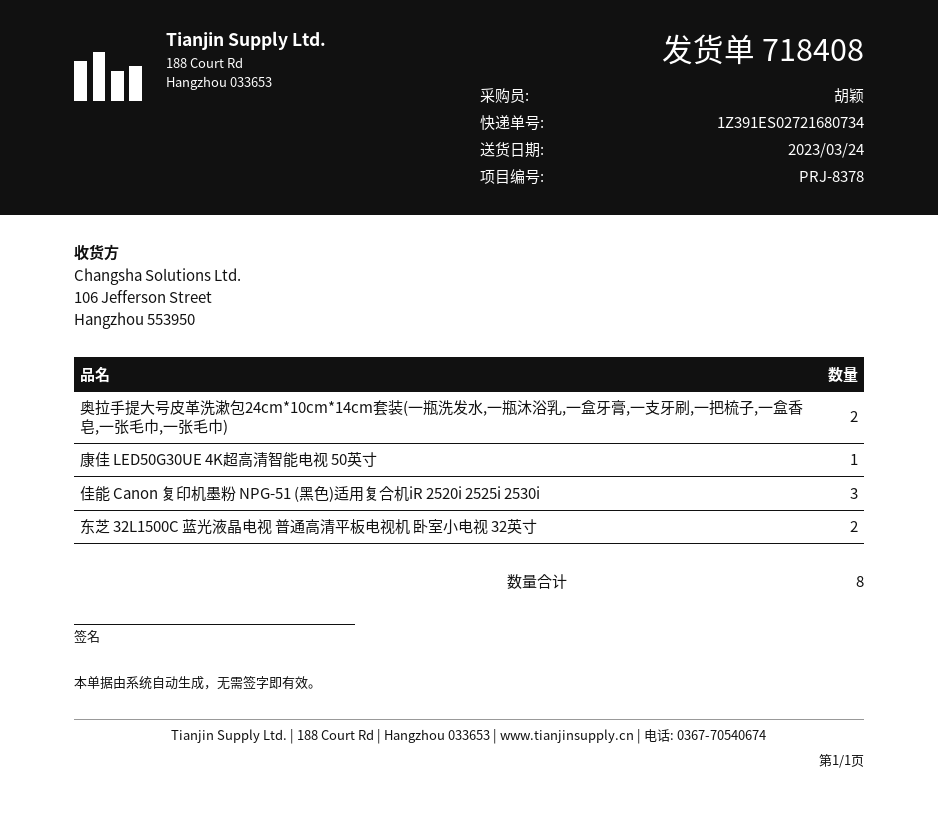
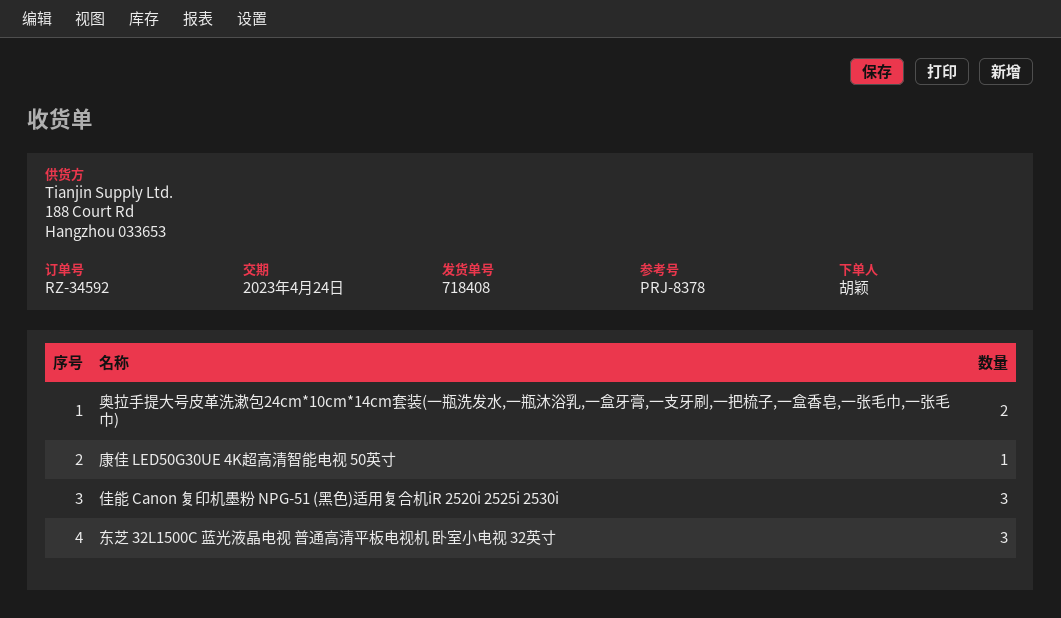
delivery date: 2023-03-24 -> 2023-04-24
东芝 32L1500C 蓝光液晶电视 普通高清平板电视机 卧室小电视 32英寸: 2 -> 3

